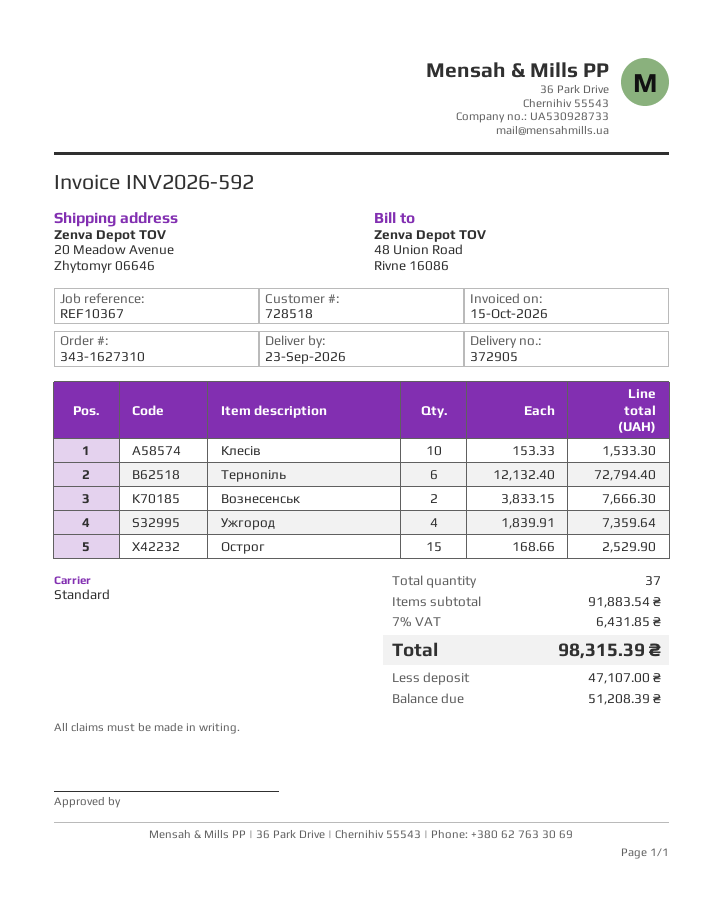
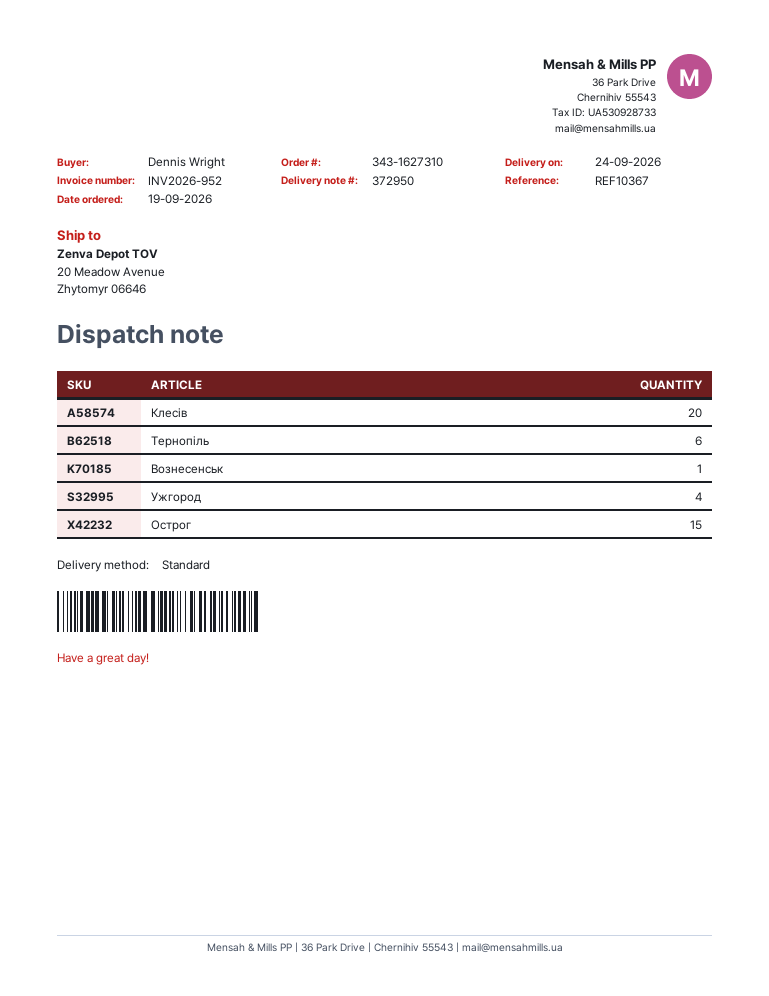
delivery note number: 372905 -> 372950
delivery date: 2026-09-23 -> 2026-09-24
invoice number: INV2026-592 -> INV2026-952
Клесів: 10 -> 20
Вознесенськ: 2 -> 1

